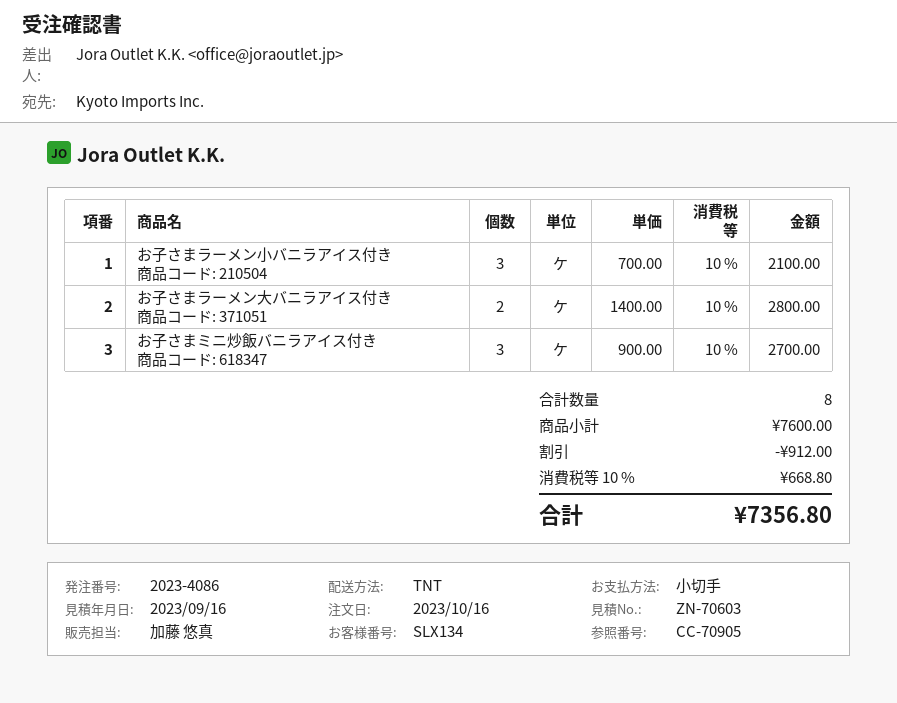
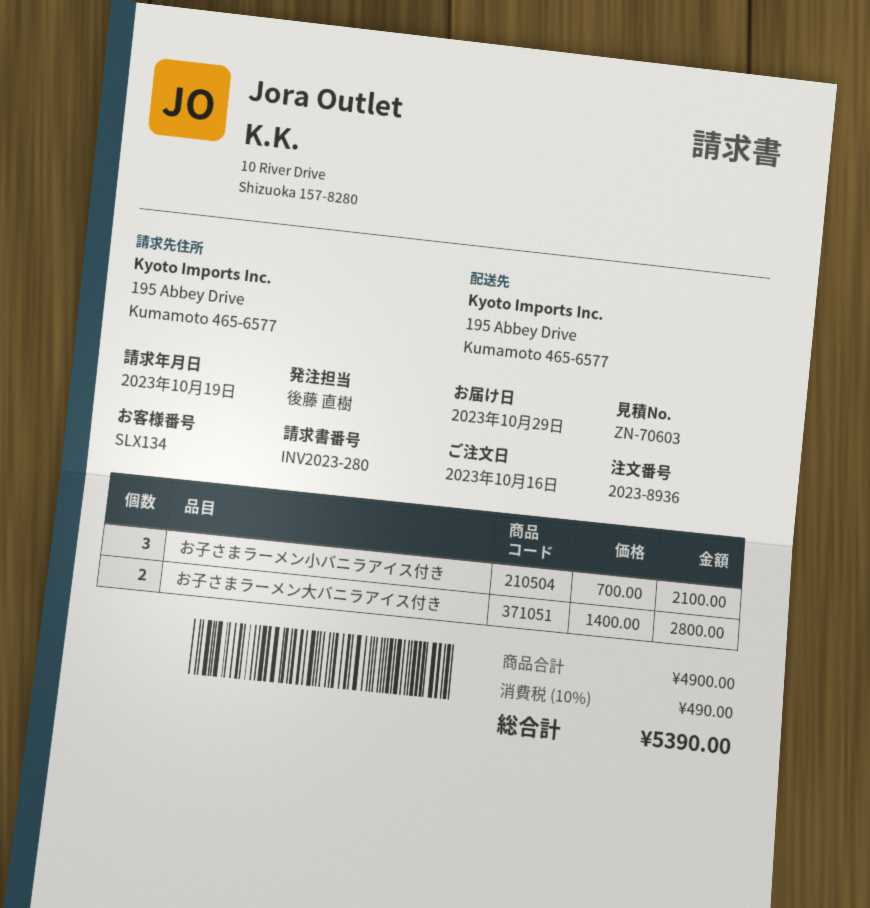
order number: 2023-4086 -> 2023-8936
お子さまミニ炒飯バニラアイス付き: 3 x 900.00 = 2700.00 -> none
subtotal: 7600.00 -> 4900.00
discount: 912.00 -> none
tax: 10% = 668.80 -> 10% = 490.00
total: 7356.80 -> 5390.00

